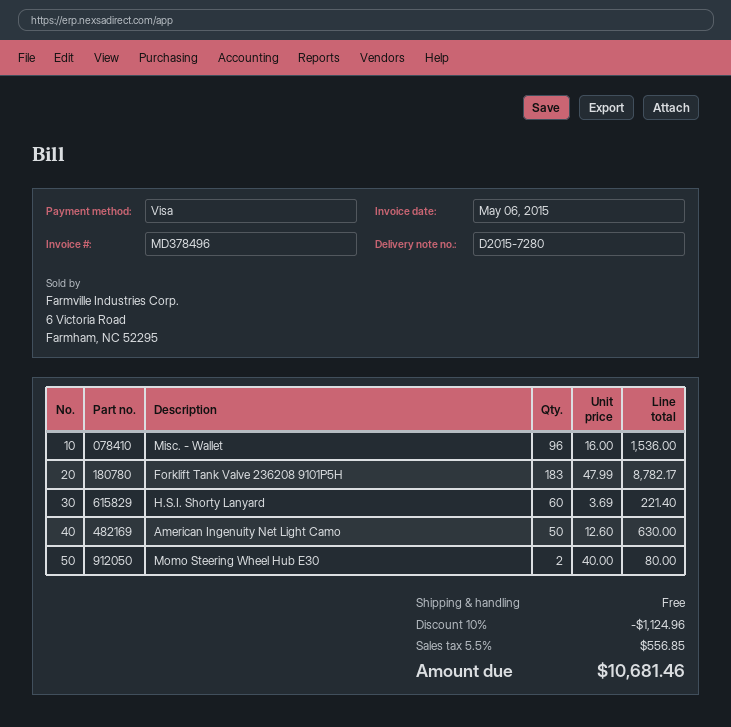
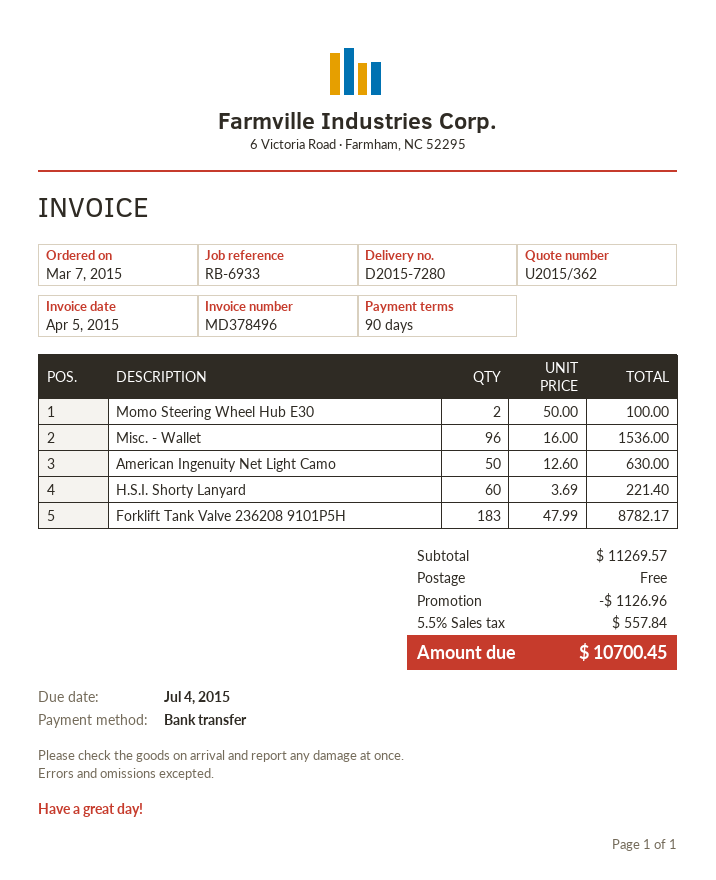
invoice date: 2015-05-06 -> 2015-04-05
payment method: Visa -> bank transfer
Momo Steering Wheel Hub E30: 2 x 40.00 = 80.00 -> 2 x 50.00 = 100.00
discount: 1124.96 -> 1126.96
tax: 5.5% = 556.85 -> 5.5% = 557.84
total: 10681.46 -> 10700.45

